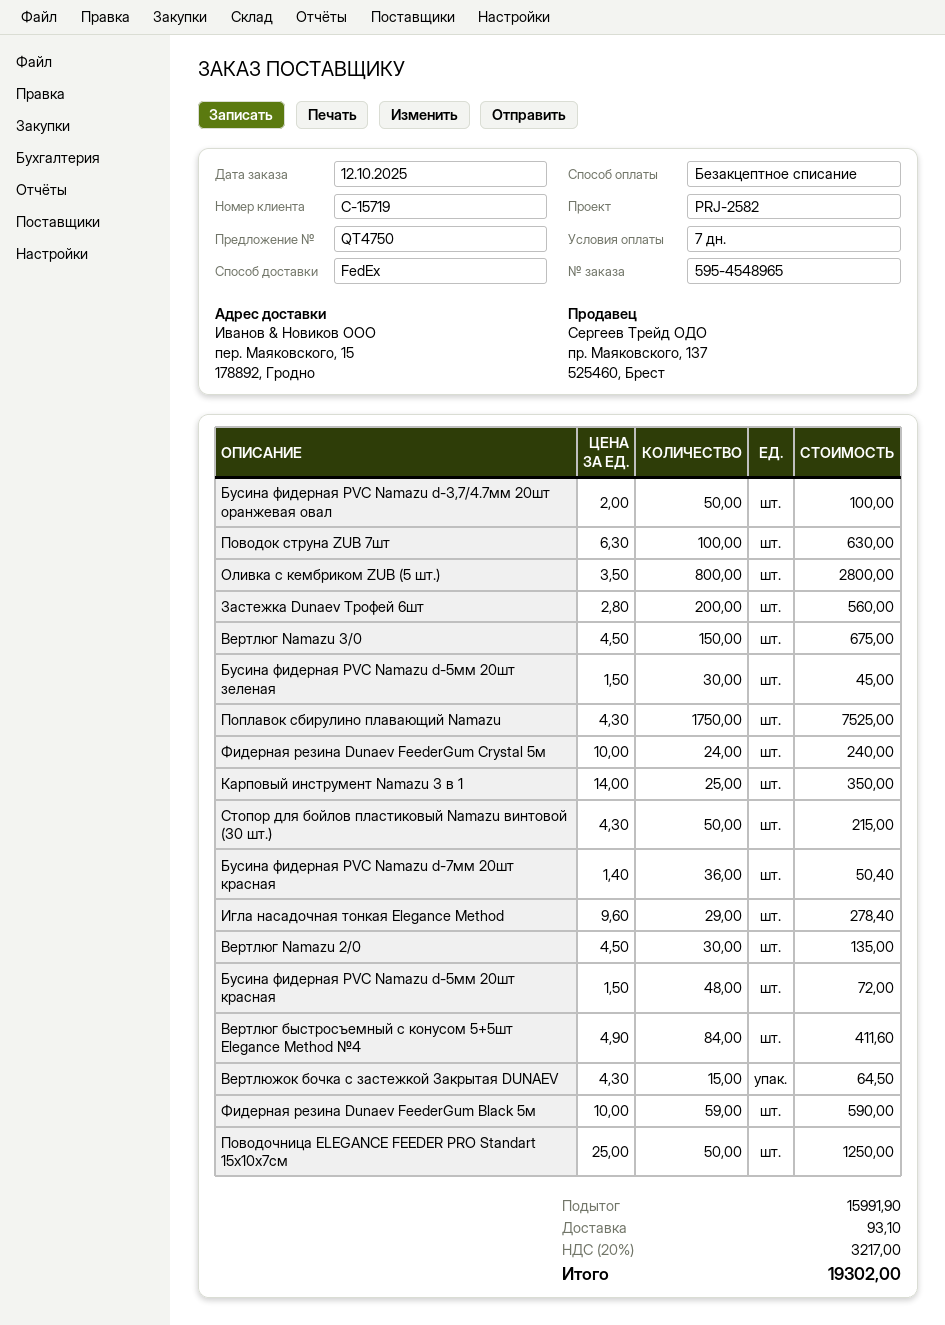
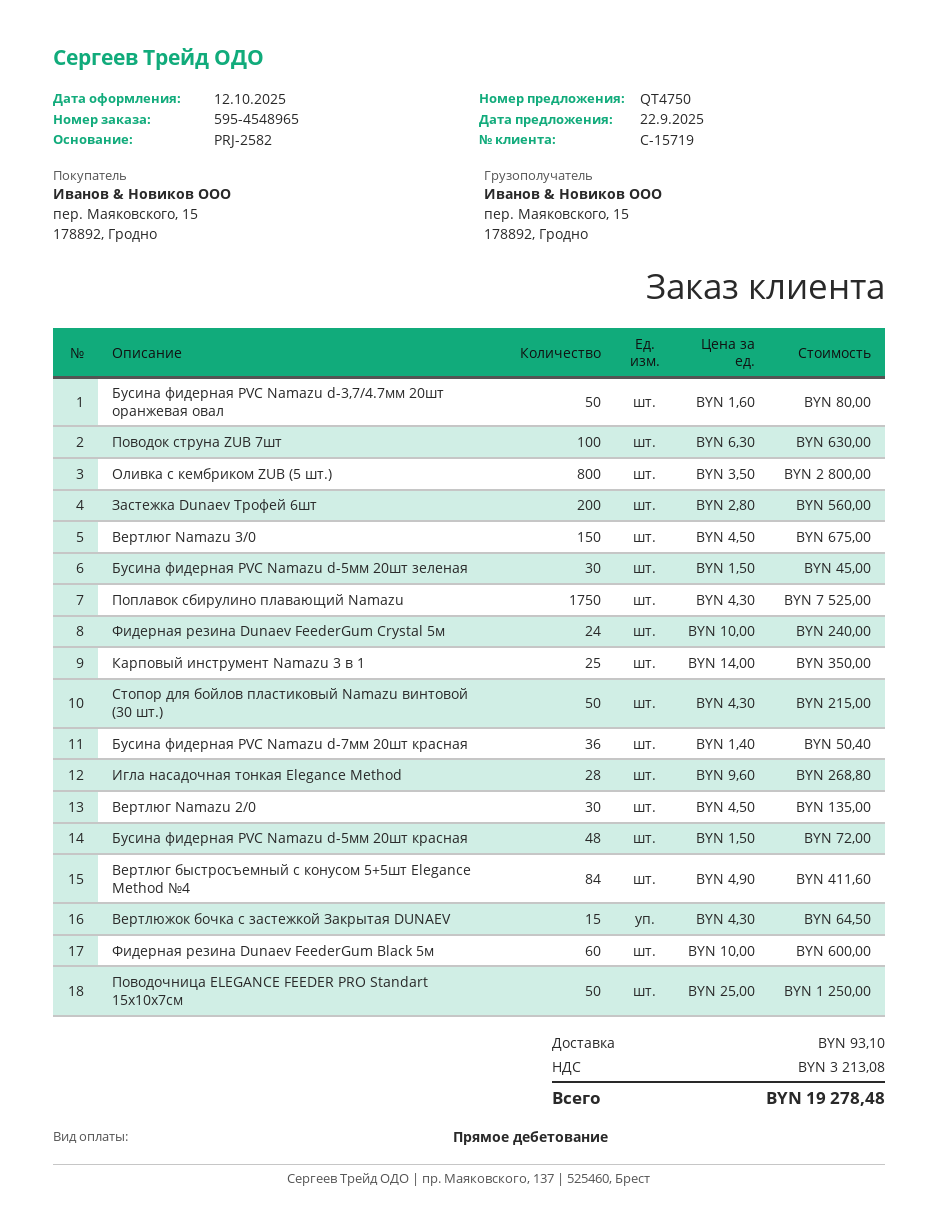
Бусина фидерная PVC Namazu d-3,7/4.7мм 20шт оранжевая овал: 50 x 2.00 = 100.00 -> 50 x 1.60 = 80.00
Игла насадочная тонкая Elegance Method: 29 x 9.60 = 278.40 -> 28 x 9.60 = 268.80
Фидерная резина Dunaev FeederGum Black 5м: 59 x 10.00 = 590.00 -> 60 x 10.00 = 600.00
tax: 3217.00 -> 3213.08
total: 19302.00 -> 19278.48

